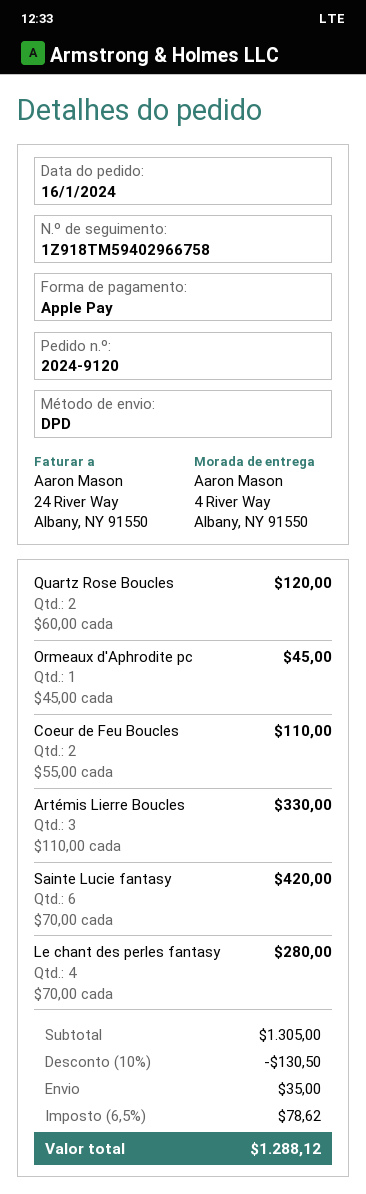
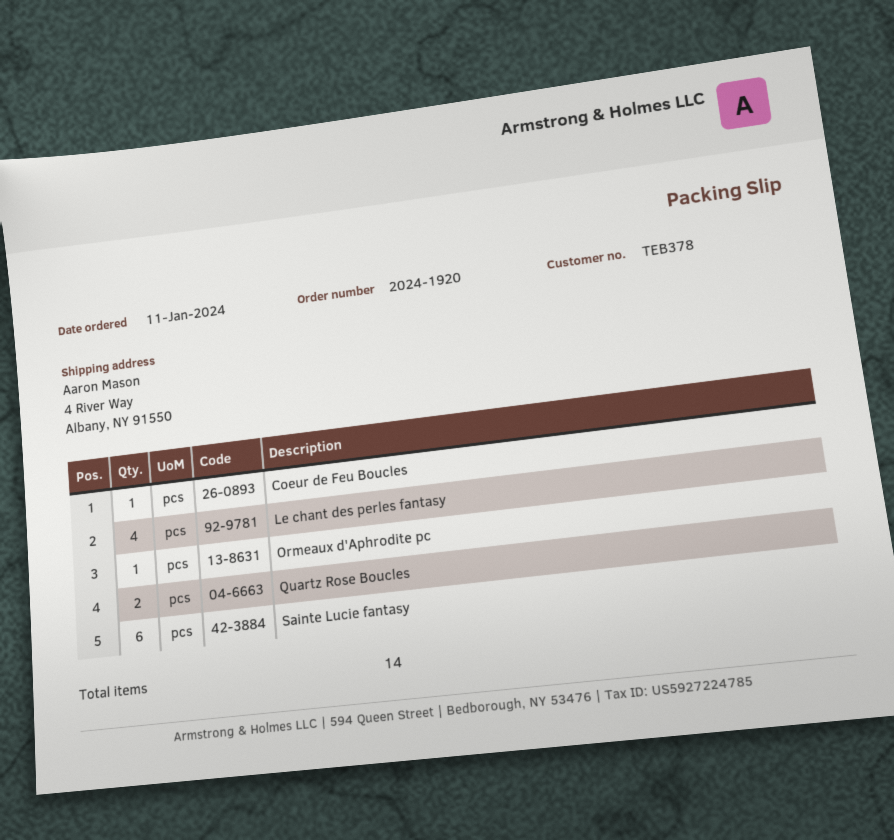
order number: 2024-9120 -> 2024-1920
order date: 2024-01-16 -> 2024-01-11
Coeur de Feu Boucles: 2 -> 1
Artémis Lierre Boucles: 3 -> none

